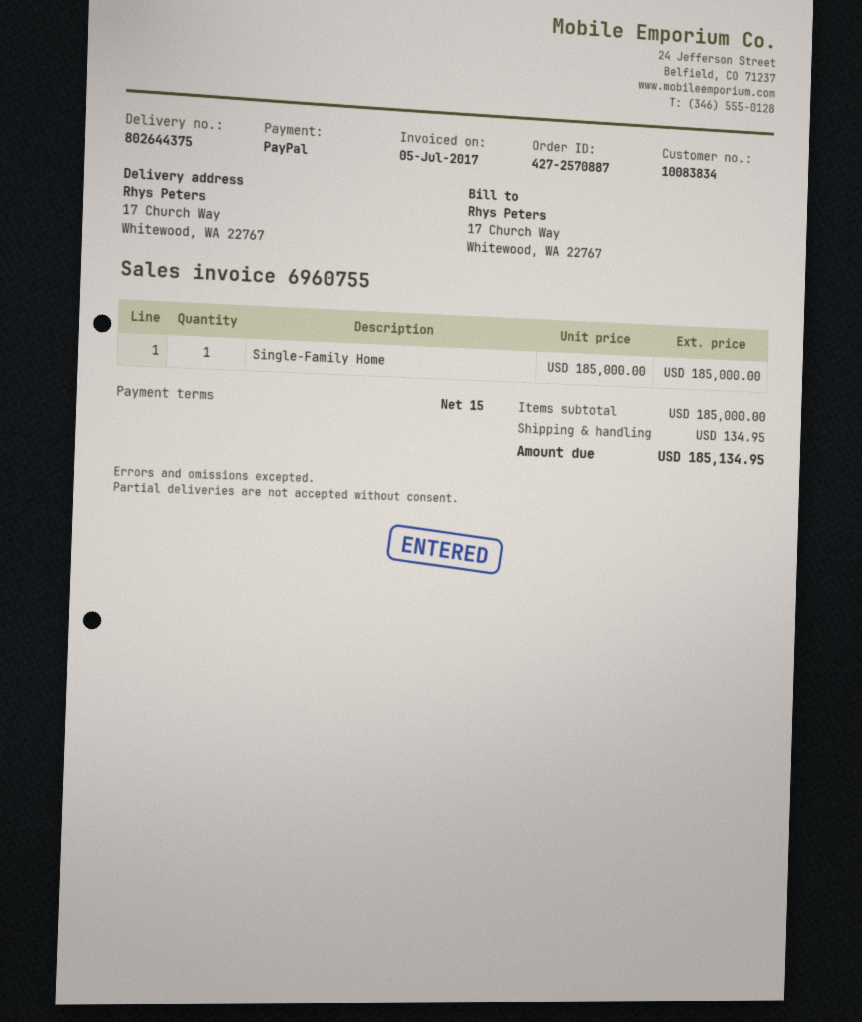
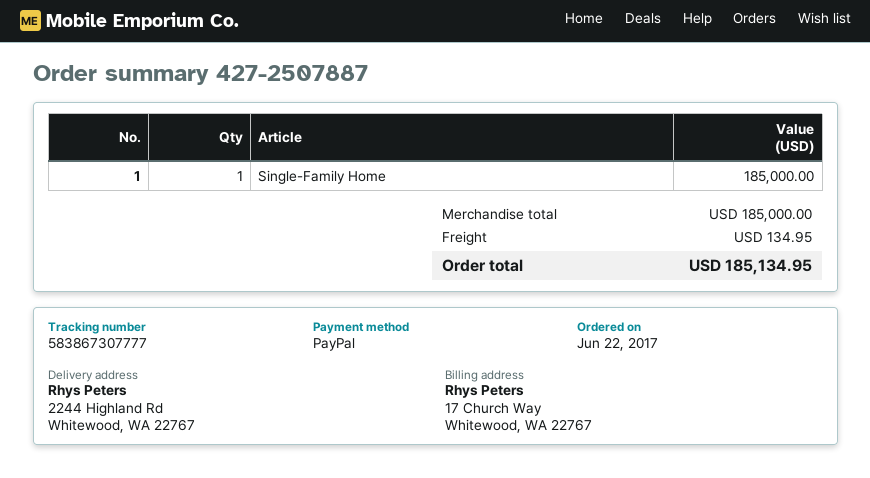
order number: 427-2570887 -> 427-2507887
ship to: 17 Church Way, Whitewood, WA 22767 -> 2244 Highland Rd, Whitewood, WA 22767

